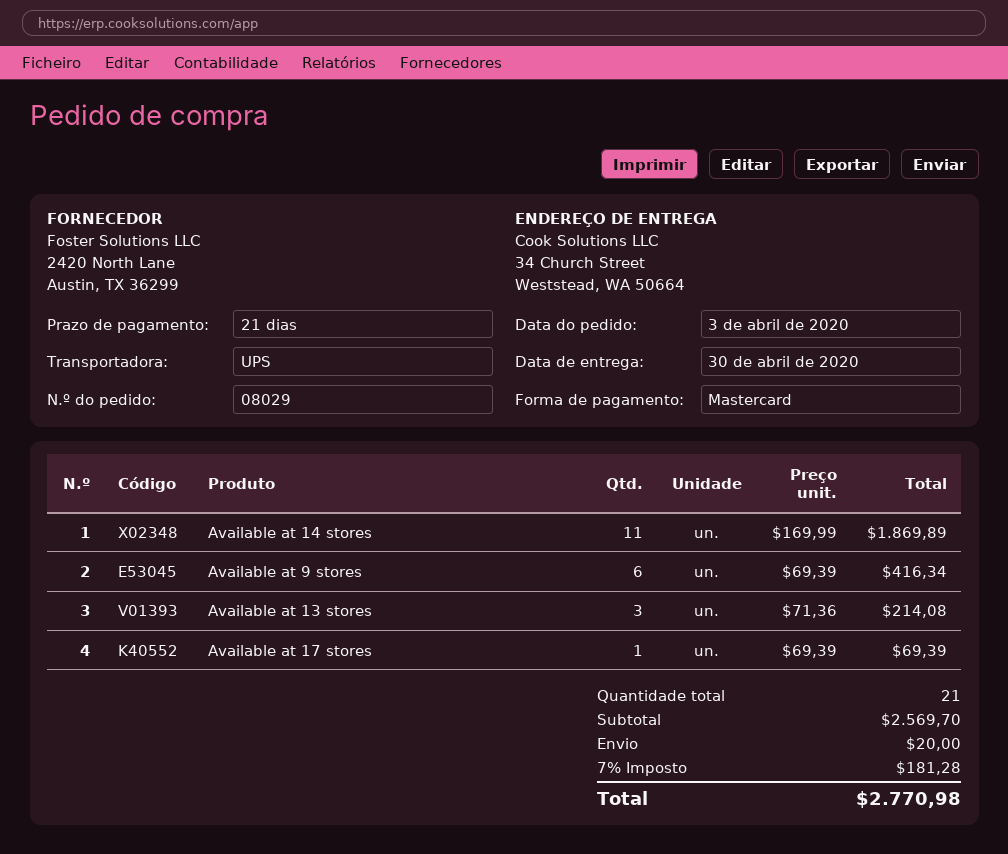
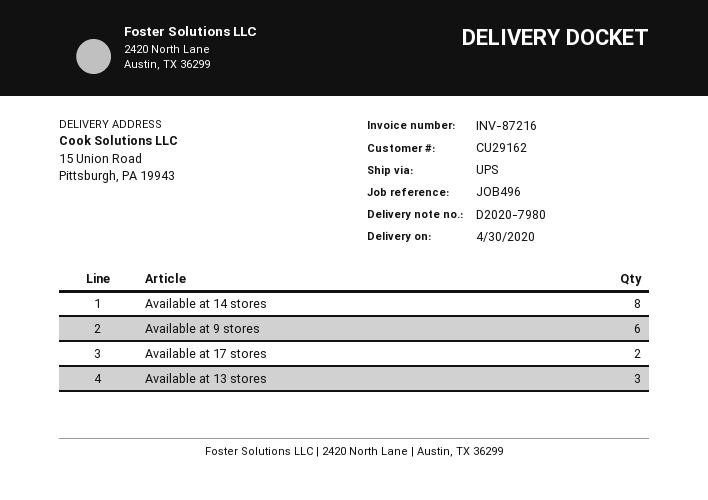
ship to: 34 Church Street, Weststead, WA 50664 -> 15 Union Road, Pittsburgh, PA 19943
Available at 14 stores: 11 -> 8
Available at 17 stores: 1 -> 2

